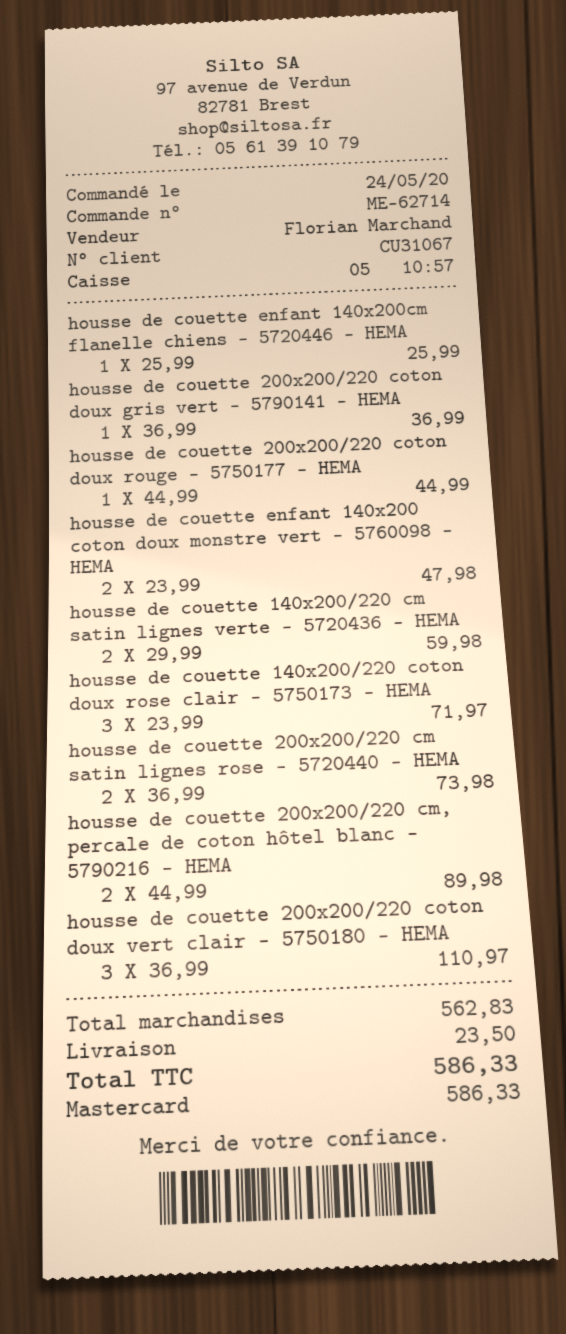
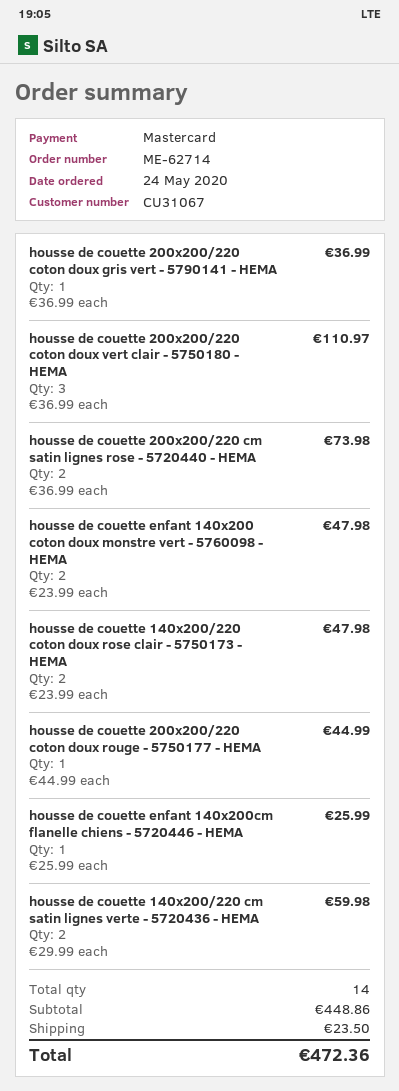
housse de couette 140x200/220 coton doux rose clair - 5750173 - HEMA: 3 x 23.99 = 71.97 -> 2 x 23.99 = 47.98
housse de couette 200x200/220 cm, percale de coton hôtel blanc - 5790216 - HEMA: 2 x 44.99 = 89.98 -> none
subtotal: 562.83 -> 448.86
total: 586.33 -> 472.36

